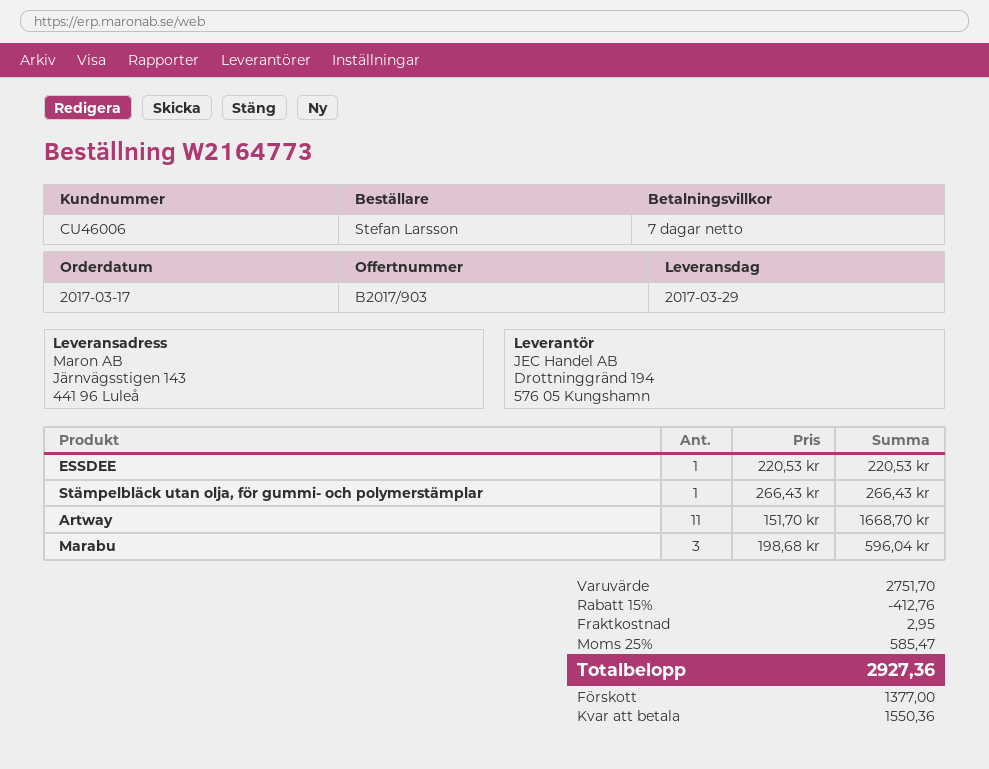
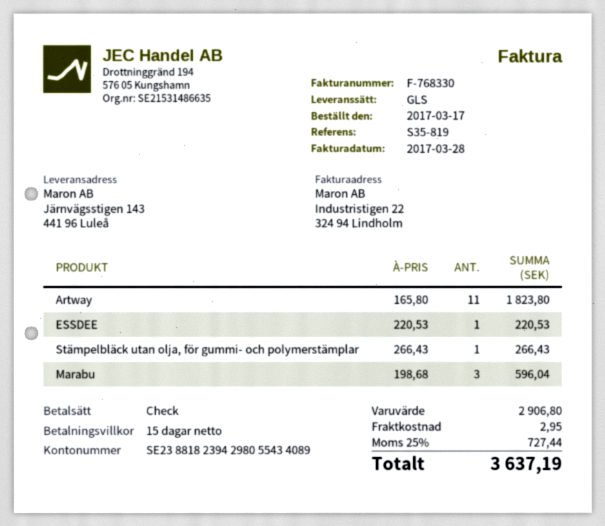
payment terms: 7 days -> 15 days
Artway: 11 x 151.70 = 1668.70 -> 11 x 165.80 = 1823.80
subtotal: 2751.70 -> 2906.80
discount: 15% = 412.76 -> none
tax: 25% = 585.47 -> 25% = 727.44
total: 2927.36 -> 3637.19

